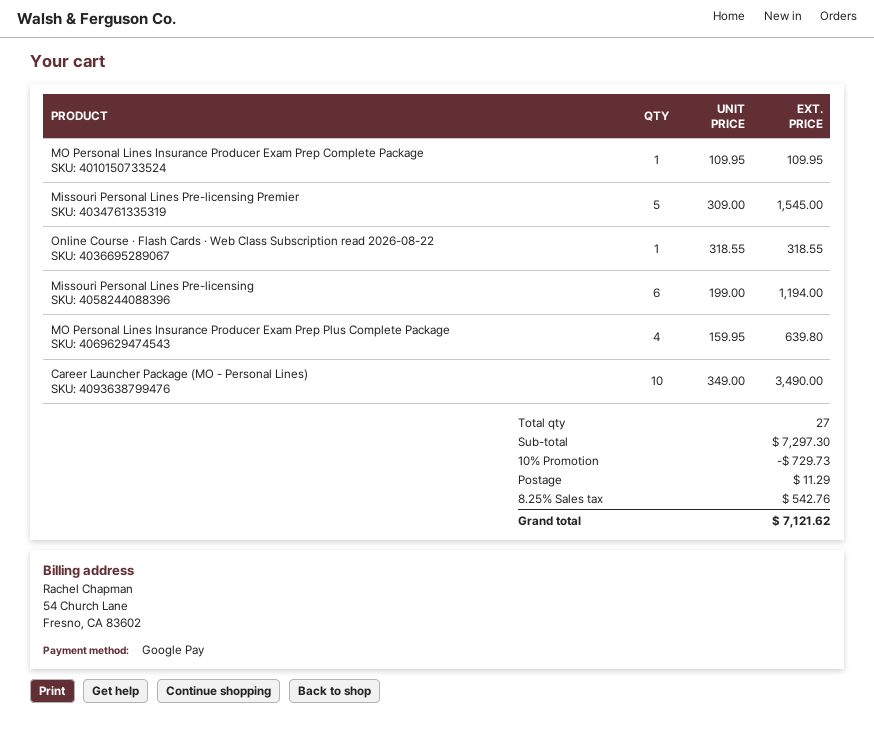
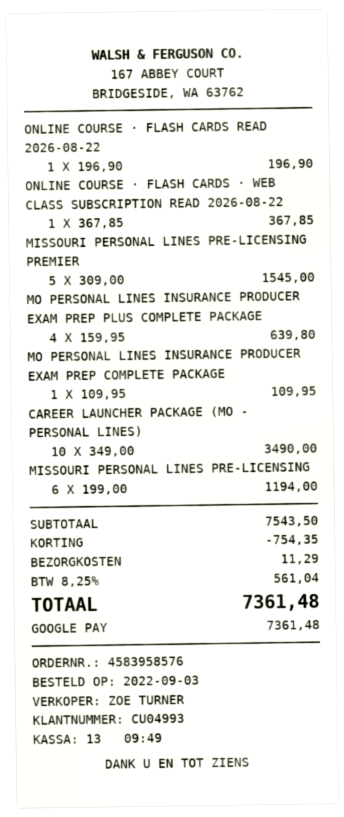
Online Course · Flash Cards · Web Class Subscription read 2026-08-22: 1 x 318.55 = 318.55 -> 1 x 367.85 = 367.85
ONLINE COURSE · FLASH CARDS READ 2026-08-22: none -> 1 x 196.90 = 196.90
subtotal: 7297.30 -> 7543.50
discount: 729.73 -> 754.35
tax: 8.25% = 542.76 -> 8.25% = 561.04
total: 7121.62 -> 7361.48

